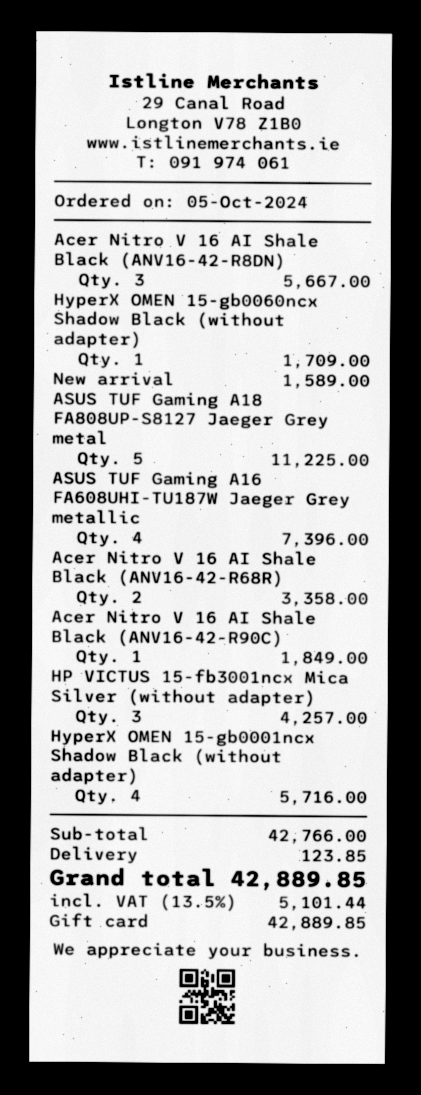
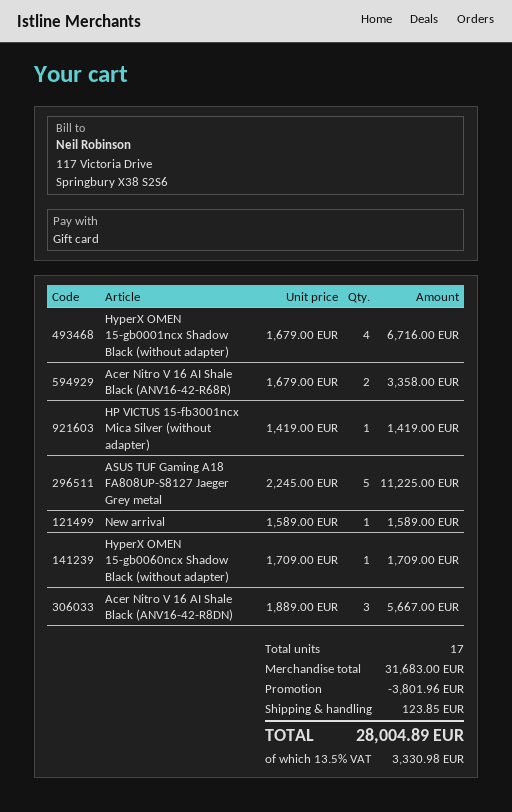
ASUS TUF Gaming A16 FA608UHI-TU187W Jaeger Grey metallic: 4 for 7396.00 -> none
Acer Nitro V 16 AI Shale Black (ANV16-42-R90C): 1 for 1849.00 -> none
HP VICTUS 15-fb3001ncx Mica Silver (without adapter): 3 for 4257.00 -> 1 for 1419.00
HyperX OMEN 15-gb0001ncx Shadow Black (without adapter): 4 for 5716.00 -> 4 for 6716.00
subtotal: 42766.00 -> 31683.00
discount: none -> 3801.96
tax: 13.5% = 5101.44 -> 13.5% = 3330.98
total: 42889.85 -> 28004.89

